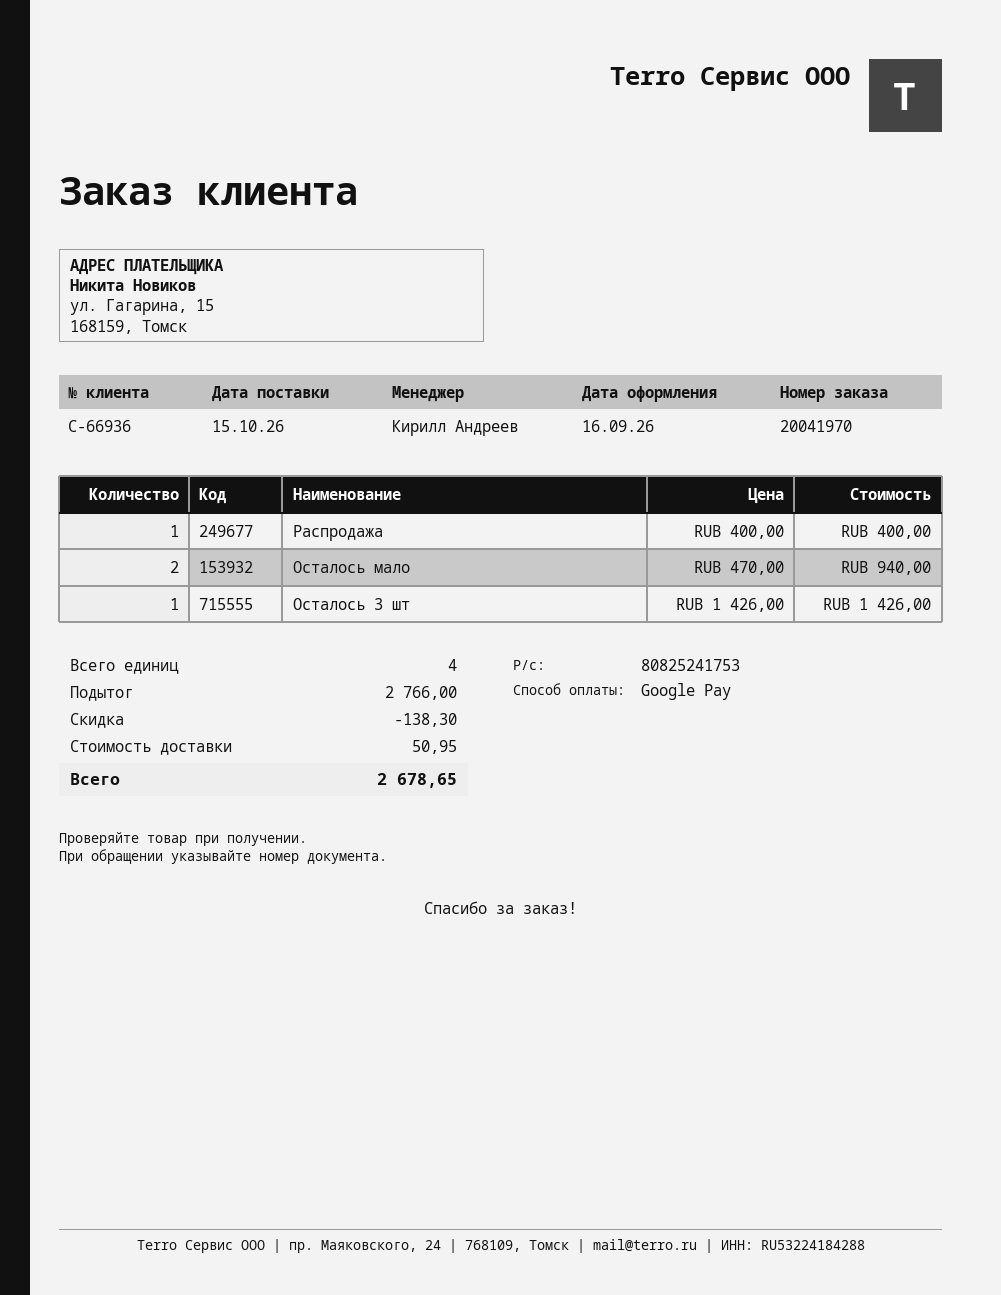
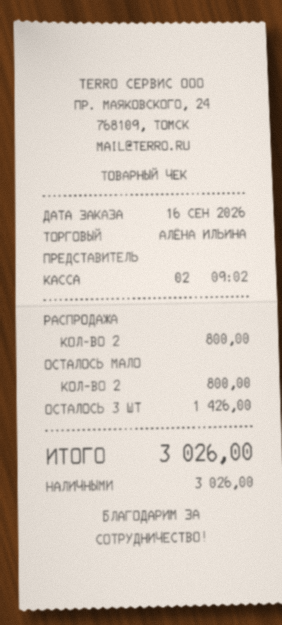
sales rep: Кирилл Андреев -> АЛЁНА ИЛЬИНА
payment method: Google Pay -> cash
Распродажа: 1 for 400.00 -> 2 for 800.00
Осталось мало: 2 for 940.00 -> 2 for 800.00
discount: 138.30 -> none
shipping: 50.95 -> none
total: 2678.65 -> 3026.00

